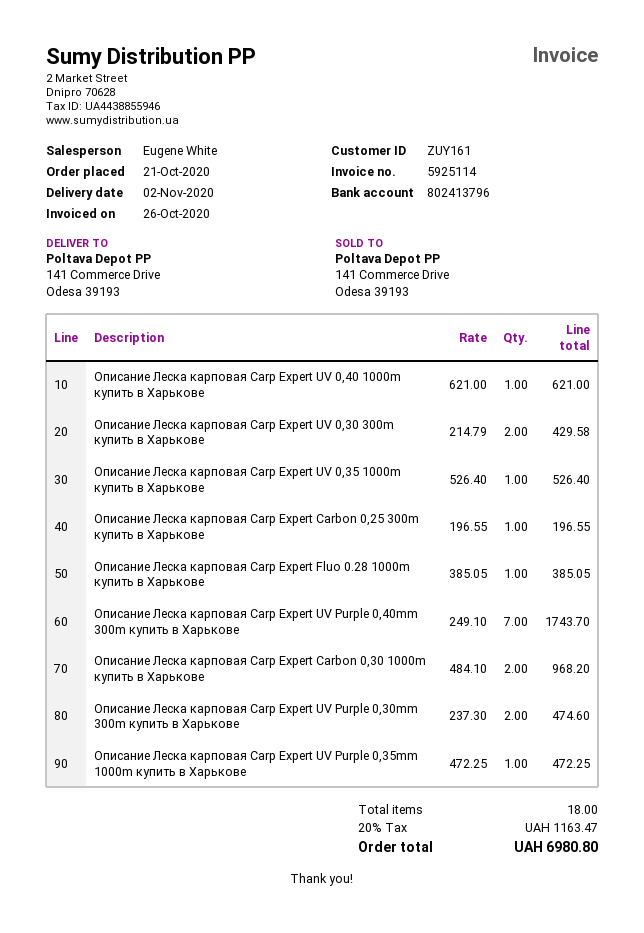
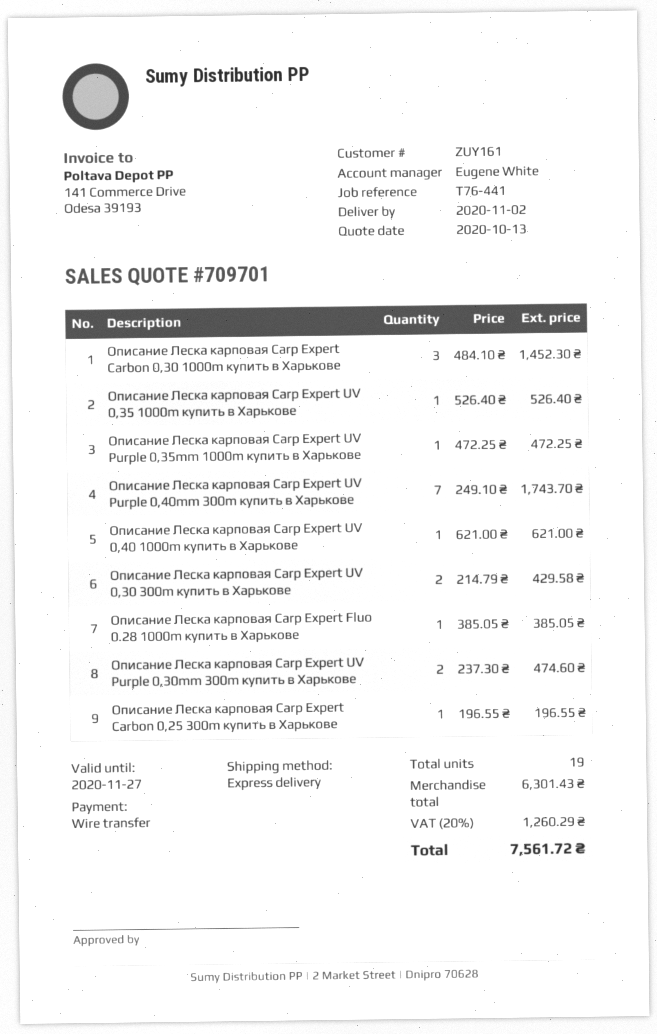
Описание Леска карповая Carp Expert Carbon 0,30 1000m купить в Харькове: 2 x 484.10 = 968.20 -> 3 x 484.10 = 1452.30
total quantity: 18 -> 19
tax: 20% = 1163.47 -> 20% = 1260.29
total: 6980.80 -> 7561.72

